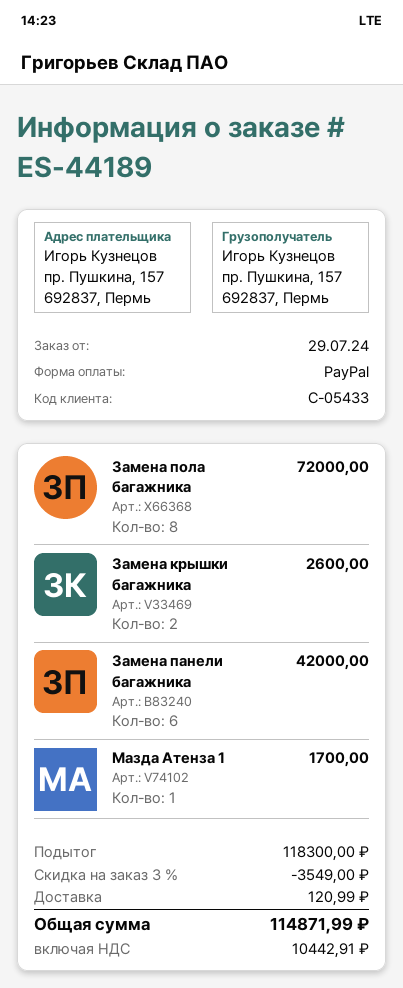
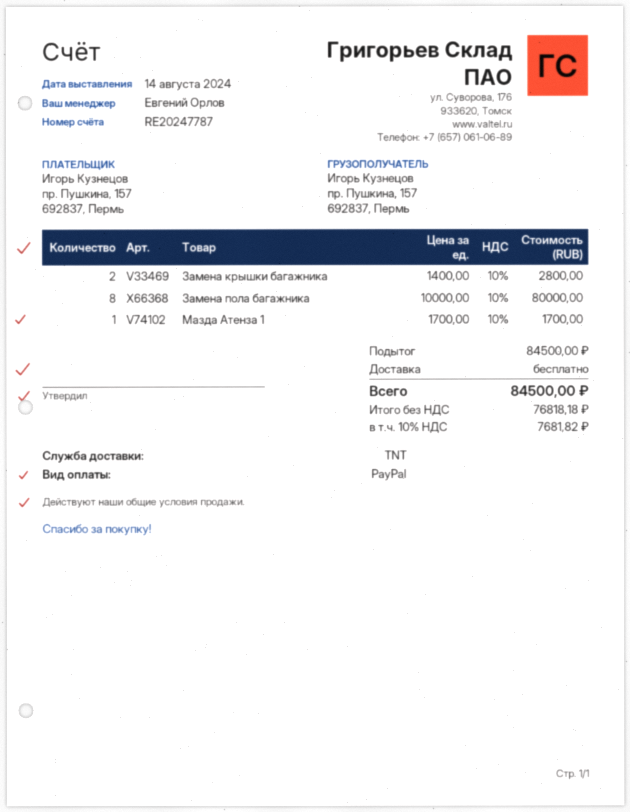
Замена пола багажника: 8 for 72000.00 -> 8 for 80000.00
Замена крышки багажника: 2 for 2600.00 -> 2 for 2800.00
Замена панели багажника: 6 for 42000.00 -> none
subtotal: 118300.00 -> 84500.00
discount: 3% = 3549.00 -> none
shipping: 120.99 -> 0.00
tax: 10442.91 -> 7681.82
total: 114871.99 -> 84500.00

